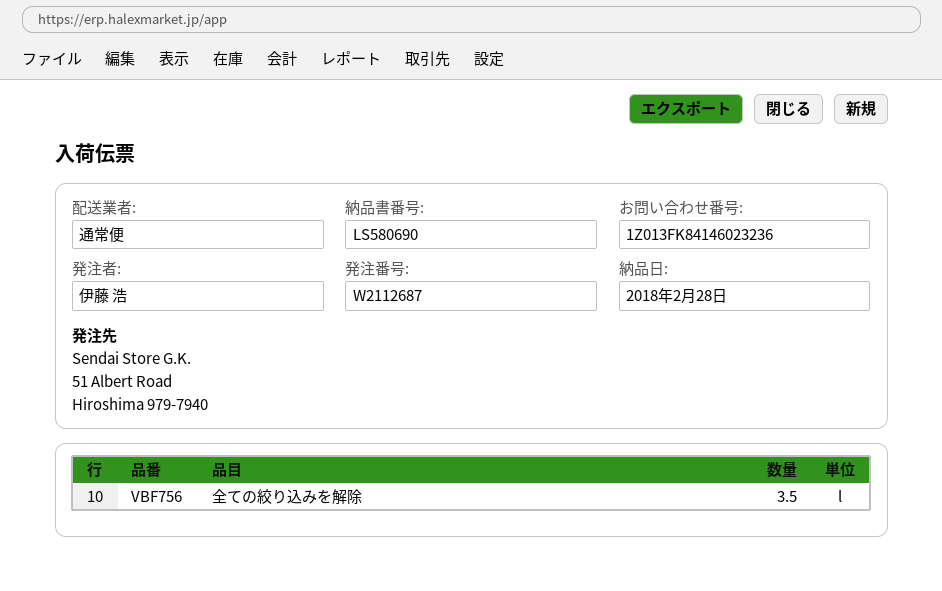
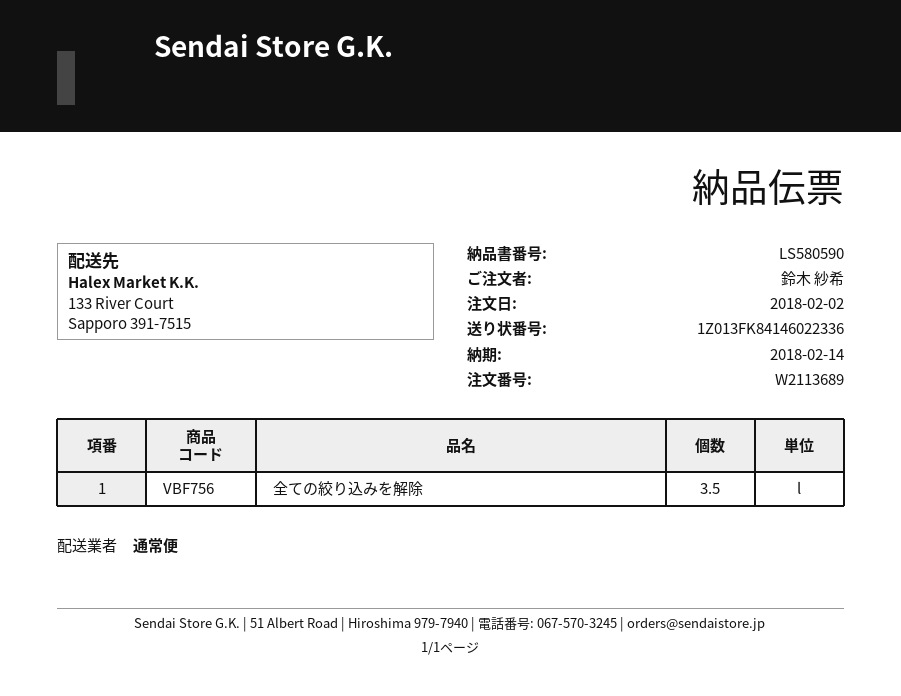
order number: W2112687 -> W2113689
delivery note number: LS580690 -> LS580590
delivery date: 2018-02-28 -> 2018-02-14
ordered by: 伊藤 浩 -> 鈴木 紗希
tracking number: 1Z013FK84146023236 -> 1Z013FK84146022336

